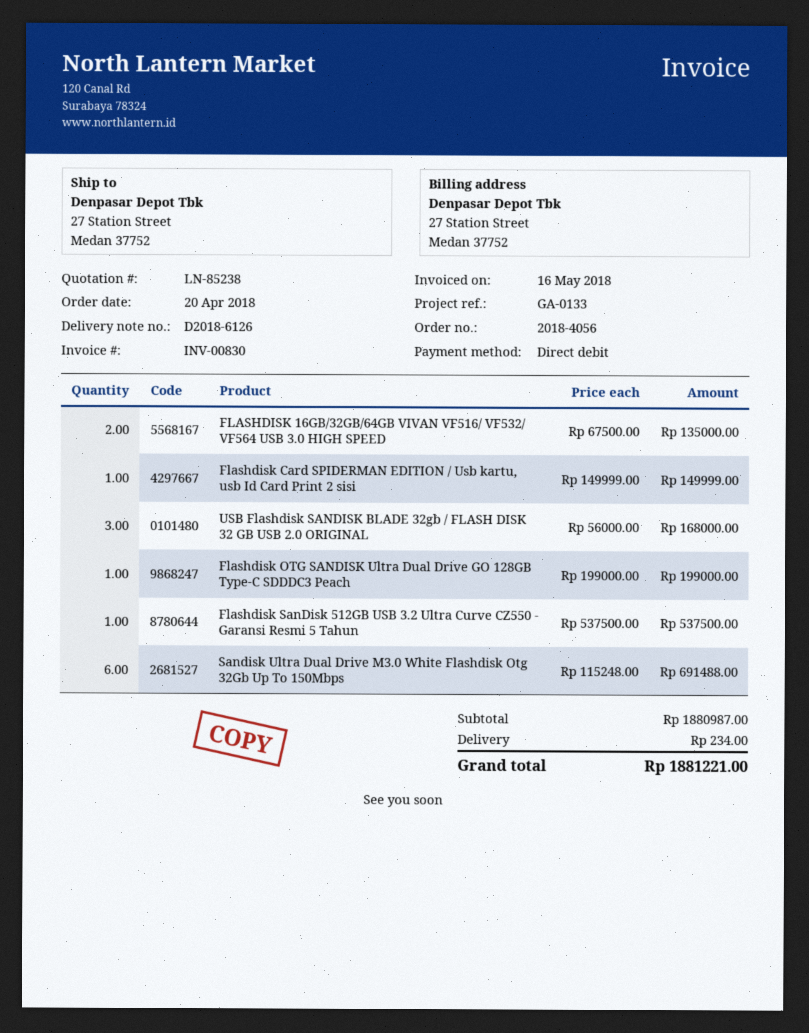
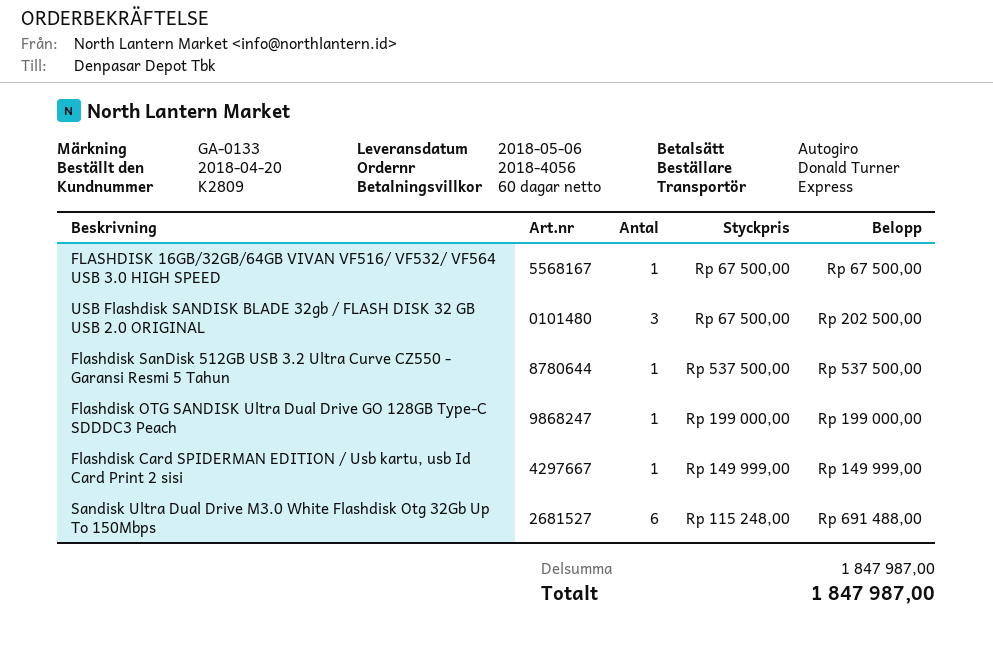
FLASHDISK 16GB/32GB/64GB VIVAN VF516/ VF532/ VF564 USB 3.0 HIGH SPEED: 2 x 67500.00 = 135000.00 -> 1 x 67500.00 = 67500.00
USB Flashdisk SANDISK BLADE 32gb / FLASH DISK 32 GB USB 2.0 ORIGINAL: 3 x 56000.00 = 168000.00 -> 3 x 67500.00 = 202500.00
subtotal: 1880987.00 -> 1847987.00
shipping: 234.00 -> none
total: 1881221.00 -> 1847987.00

